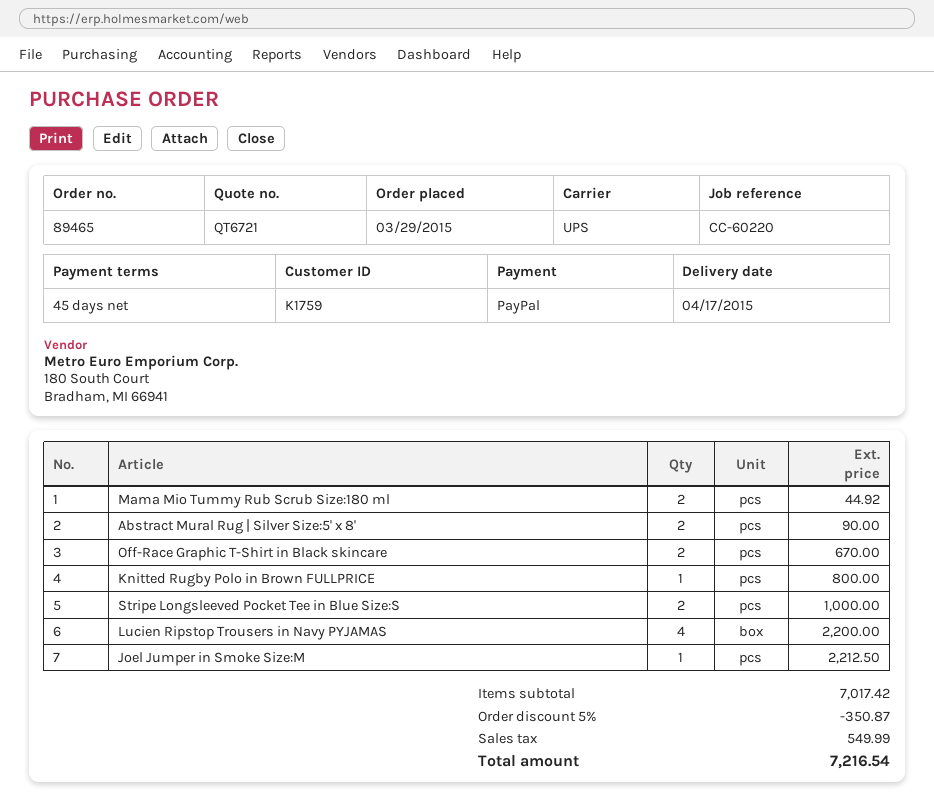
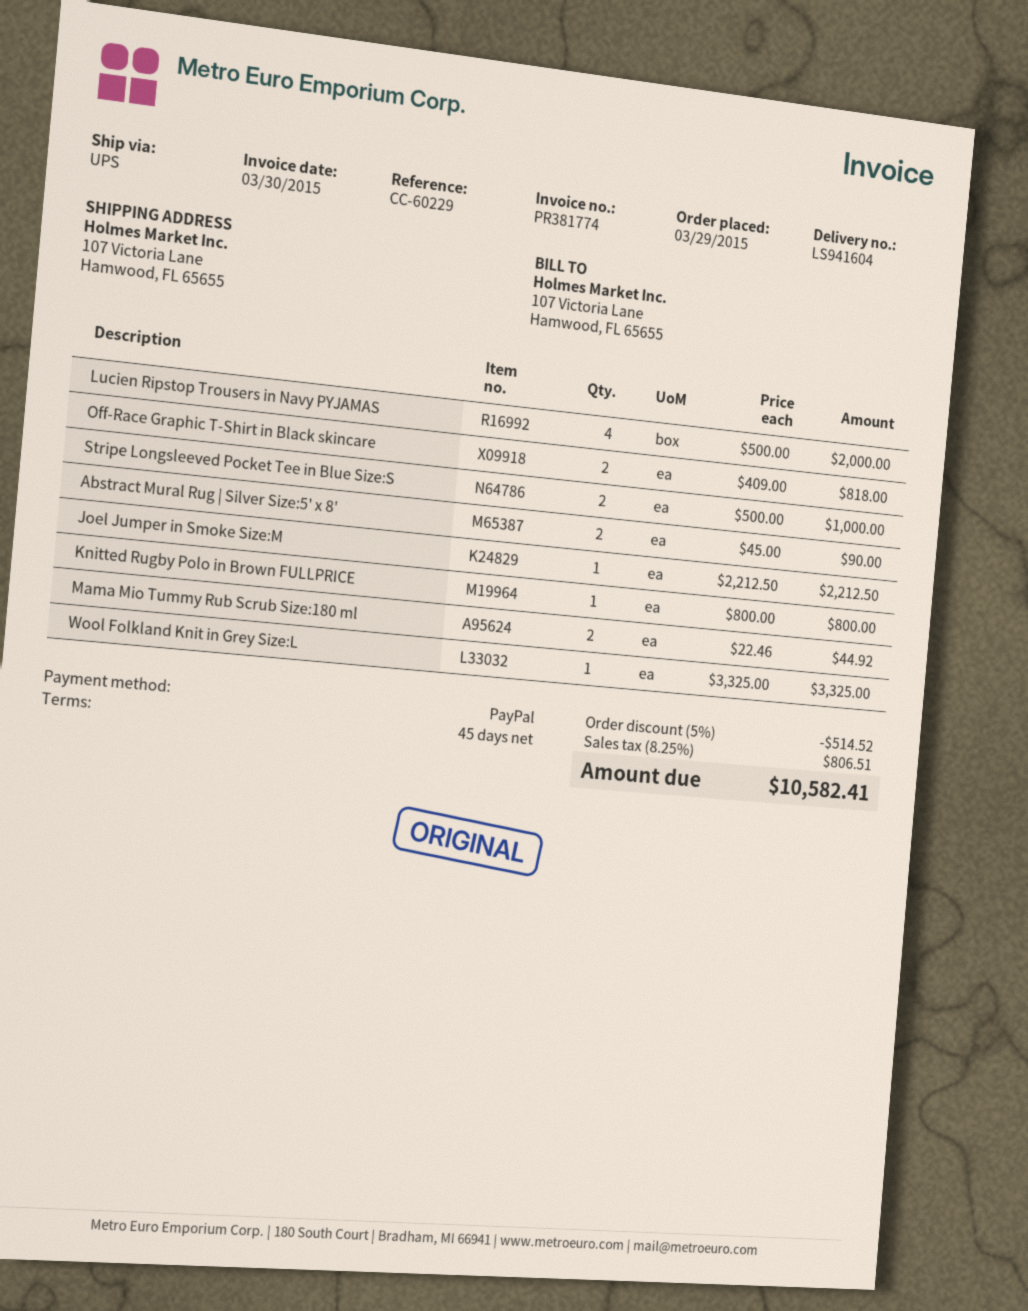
reference: CC-60220 -> CC-60229
Off-Race Graphic T-Shirt in Black skincare: 2 for 670.00 -> 2 for 818.00
Lucien Ripstop Trousers in Navy PYJAMAS: 4 for 2200.00 -> 4 for 2000.00
Wool Folkland Knit in Grey Size:L: none -> 1 for 3325.00
discount: 5% = 350.87 -> 5% = 514.52
tax: 549.99 -> 806.51
total: 7216.54 -> 10582.41

